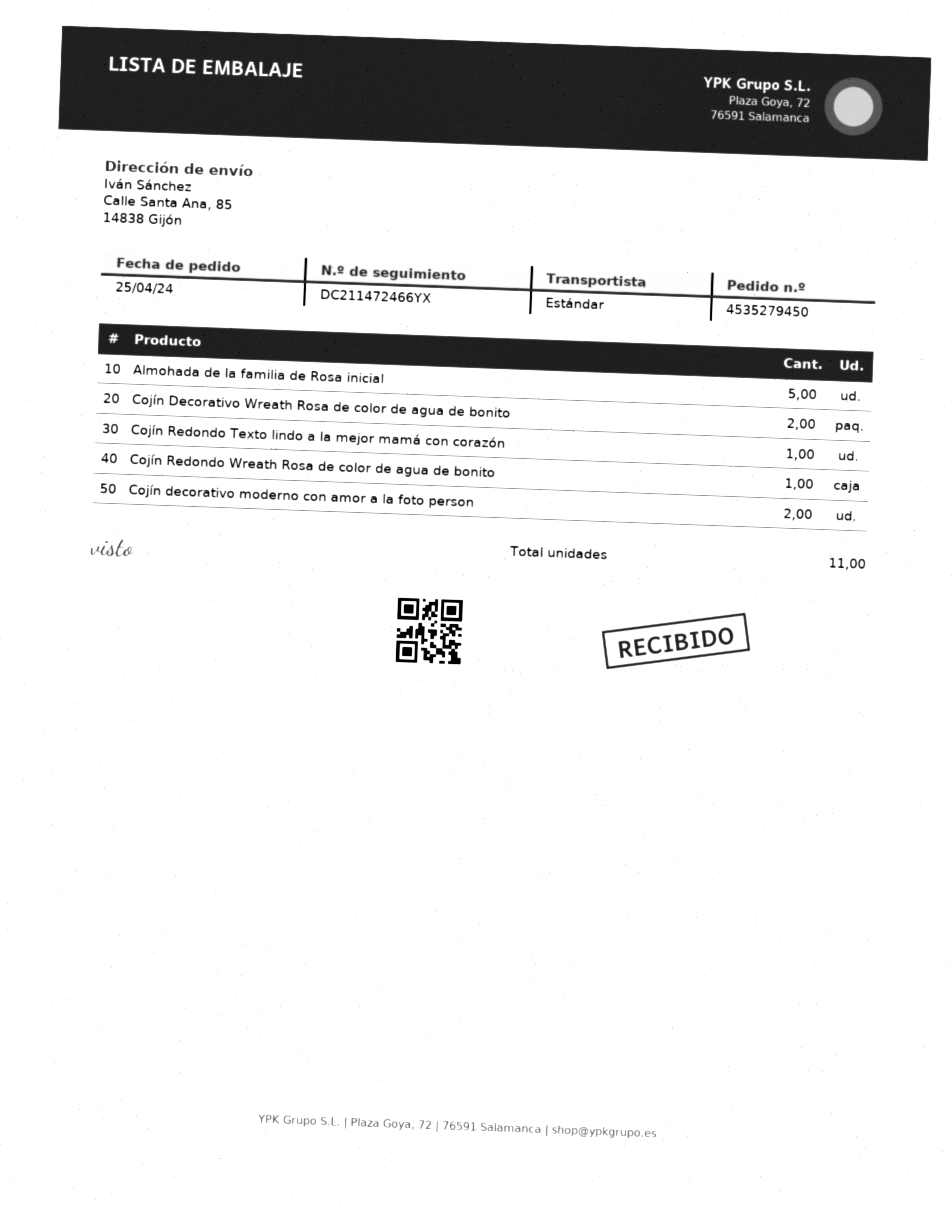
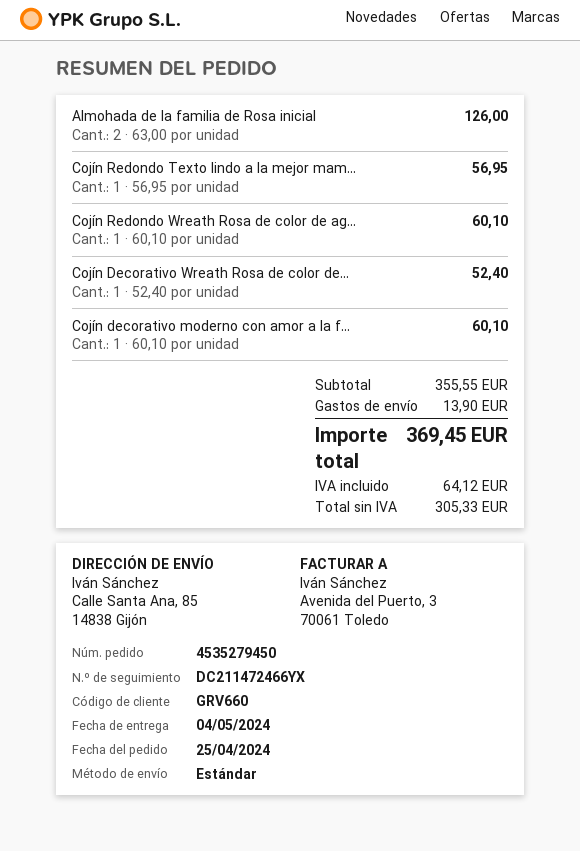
Almohada de la familia de Rosa inicial: 5 -> 2
Cojín Decorativo Wreath Rosa de color de agua de bonito: 2 -> 1
Cojín decorativo moderno con amor a la foto person: 2 -> 1

